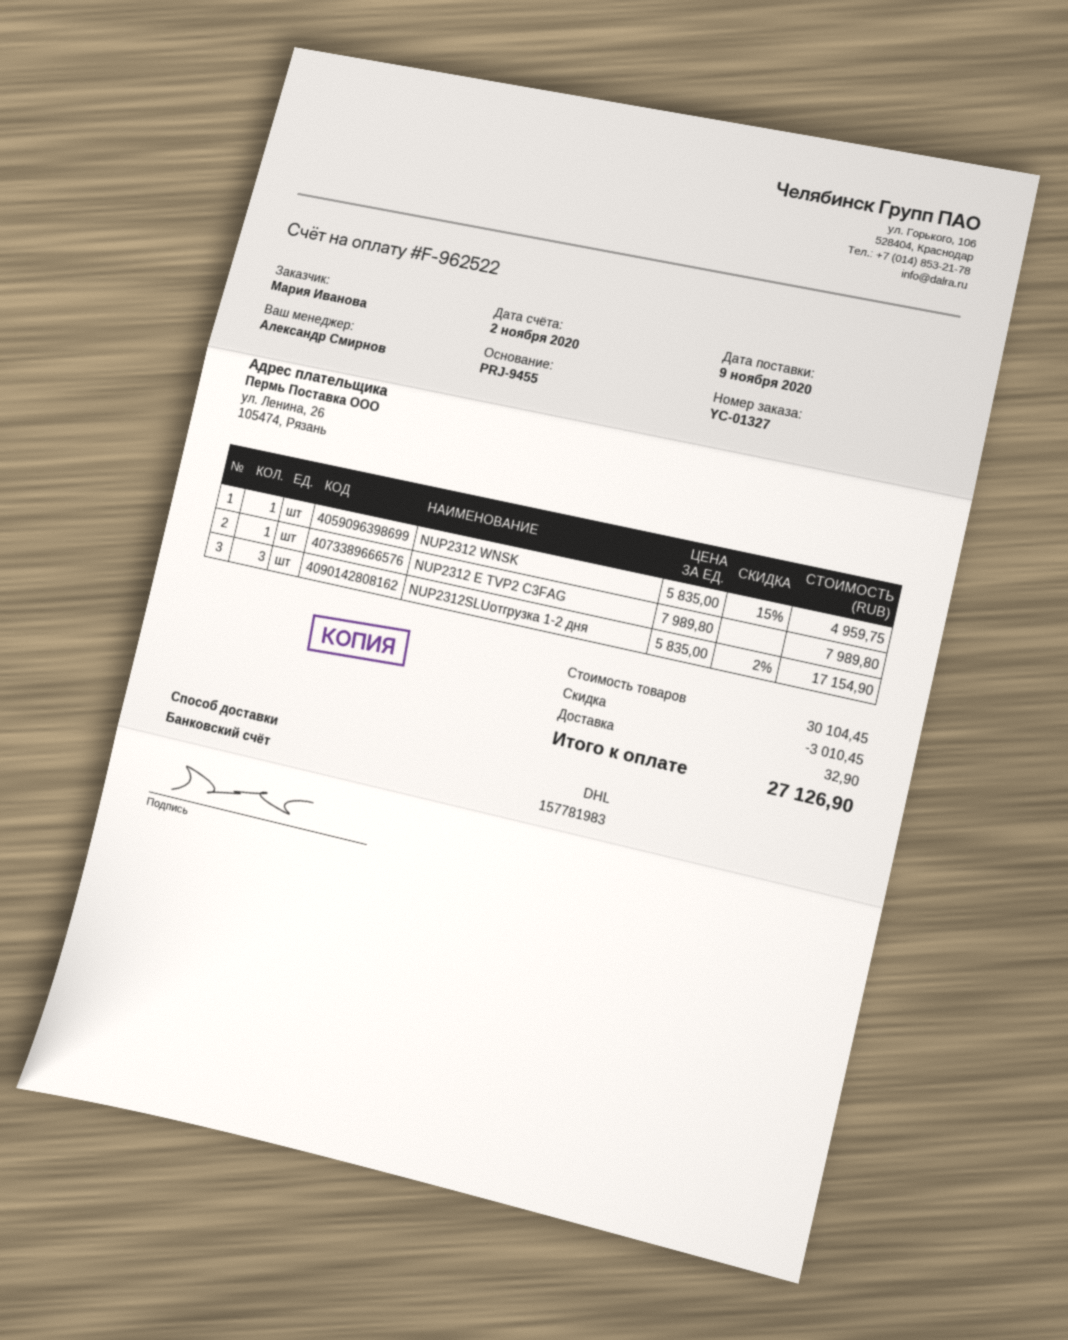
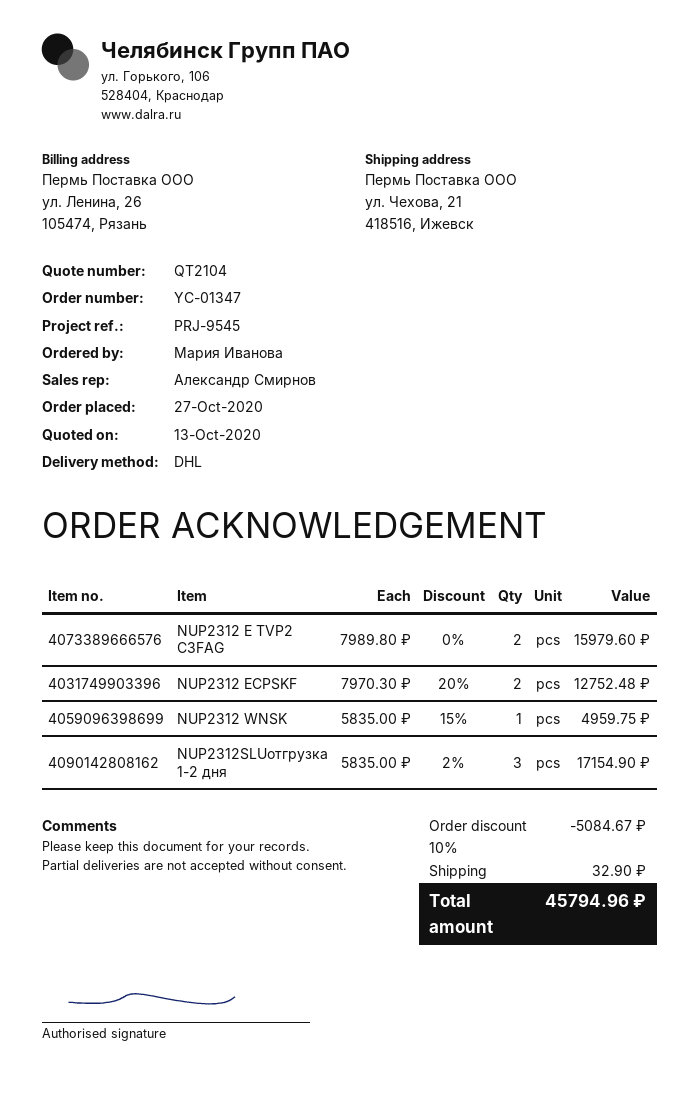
order number: YC-01327 -> YC-01347
reference: PRJ-9455 -> PRJ-9545
NUP2312 E TVP2 C3FAG: 1 x 7989.80 = 7989.80 -> 2 x 7989.80 = 15979.60
NUP2312 ECPSKF: none -> 2 x 7970.30 - 20% = 12752.48
discount: 3010.45 -> 5084.67
total: 27126.90 -> 45794.96

